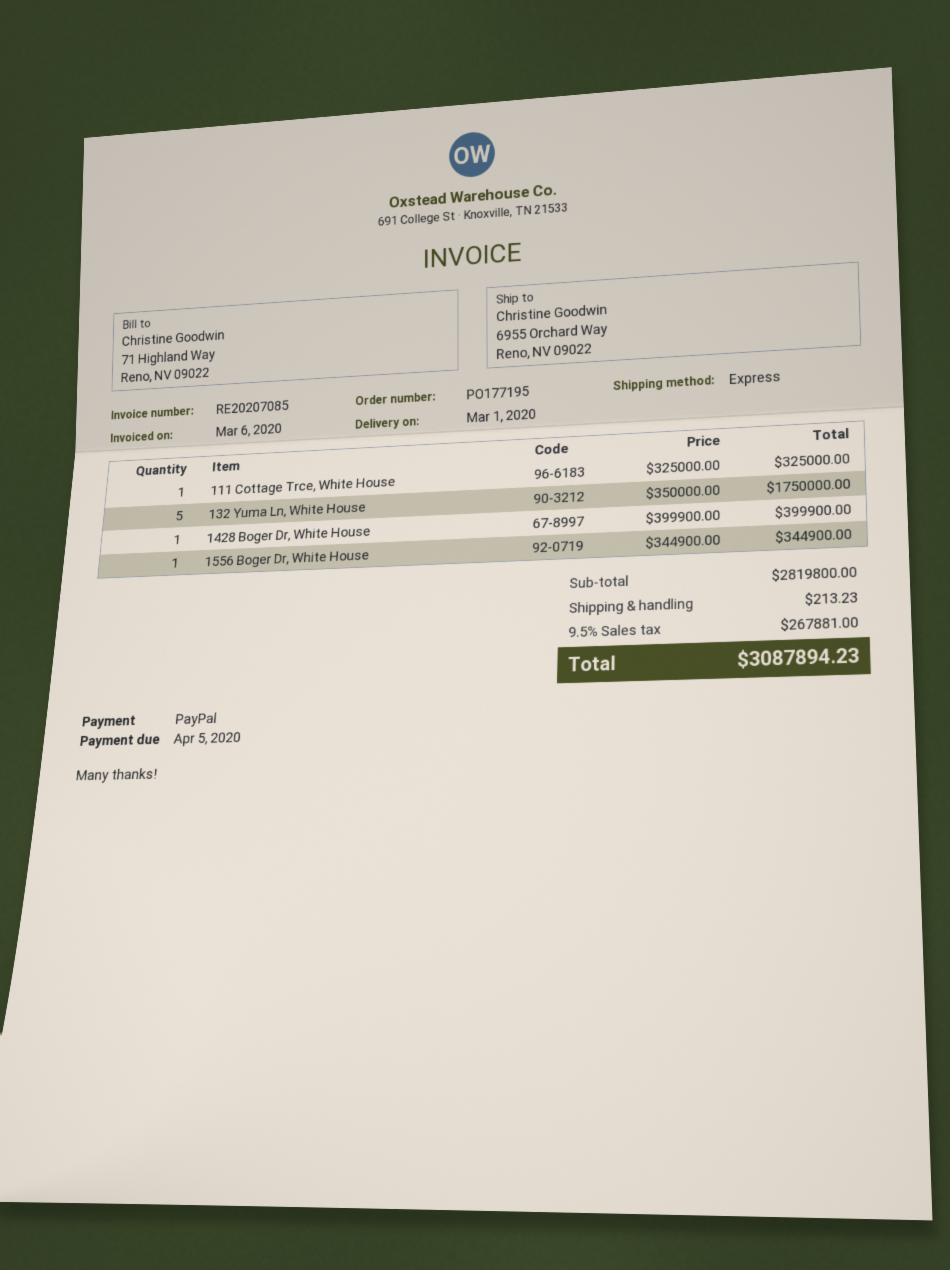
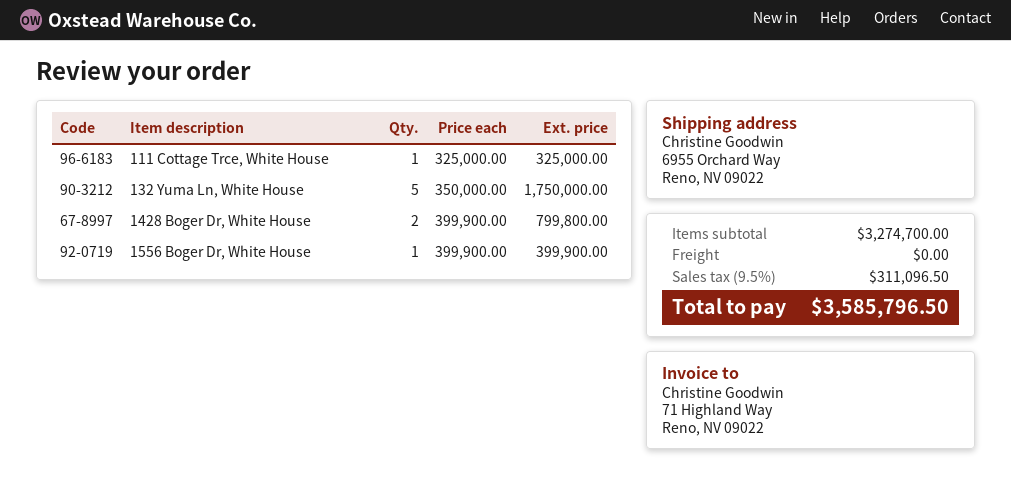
1428 Boger Dr, White House: 1 x 399900.00 = 399900.00 -> 2 x 399900.00 = 799800.00
1556 Boger Dr, White House: 1 x 344900.00 = 344900.00 -> 1 x 399900.00 = 399900.00
subtotal: 2819800.00 -> 3274700.00
shipping: 213.23 -> 0.00
tax: 9.5% = 267881.00 -> 9.5% = 311096.50
total: 3087894.23 -> 3585796.50

